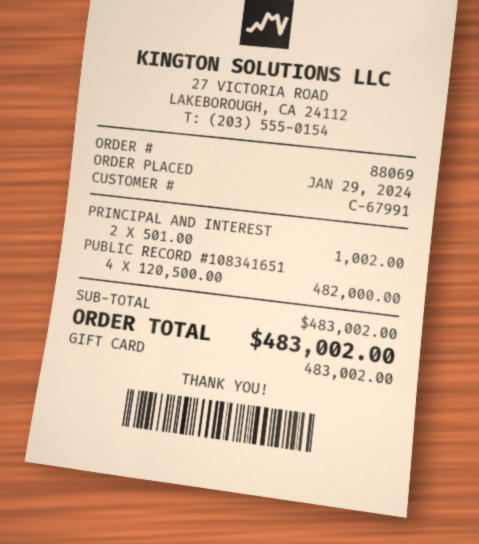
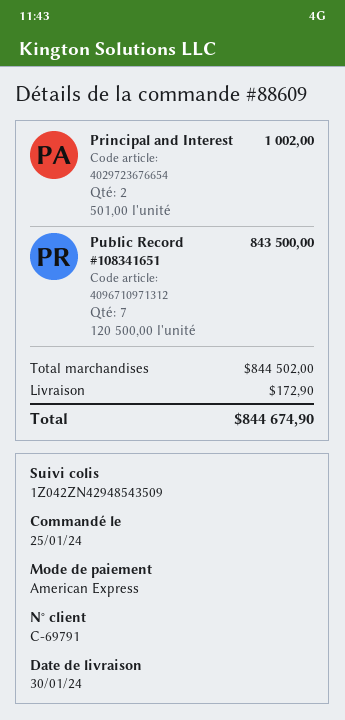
order number: 88069 -> 88609
order date: 2024-01-29 -> 2024-01-25
customer number: C-67991 -> C-69791
payment method: gift card -> American Express
PUBLIC RECORD #108341651: 4 x 120500.00 = 482000.00 -> 7 x 120500.00 = 843500.00
subtotal: 483002.00 -> 844502.00
shipping: none -> 172.90
total: 483002.00 -> 844674.90

